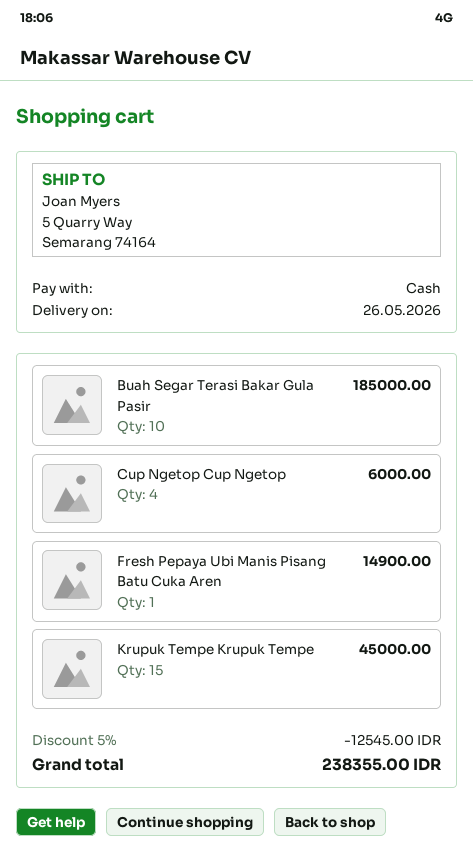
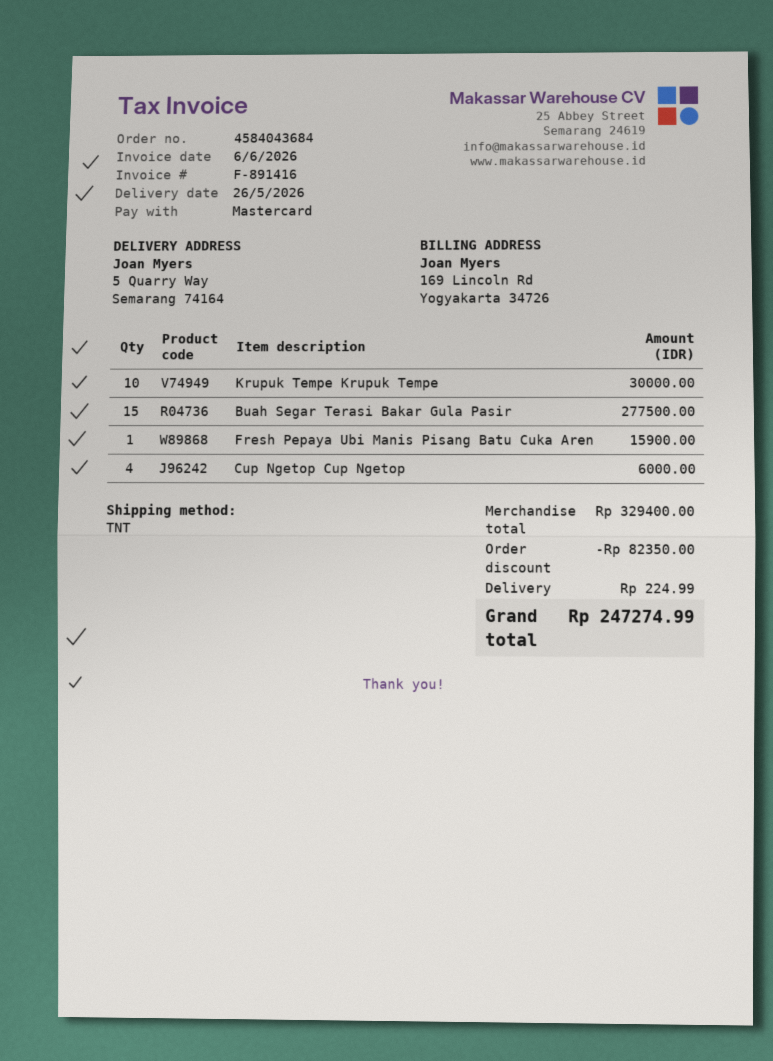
payment method: cash -> Mastercard
Buah Segar Terasi Bakar Gula Pasir: 10 for 185000.00 -> 15 for 277500.00
Fresh Pepaya Ubi Manis Pisang Batu Cuka Aren: 1 for 14900.00 -> 1 for 15900.00
Krupuk Tempe Krupuk Tempe: 15 for 45000.00 -> 10 for 30000.00
discount: 12545.00 -> 82350.00
shipping: none -> 224.99
total: 238355.00 -> 247274.99

